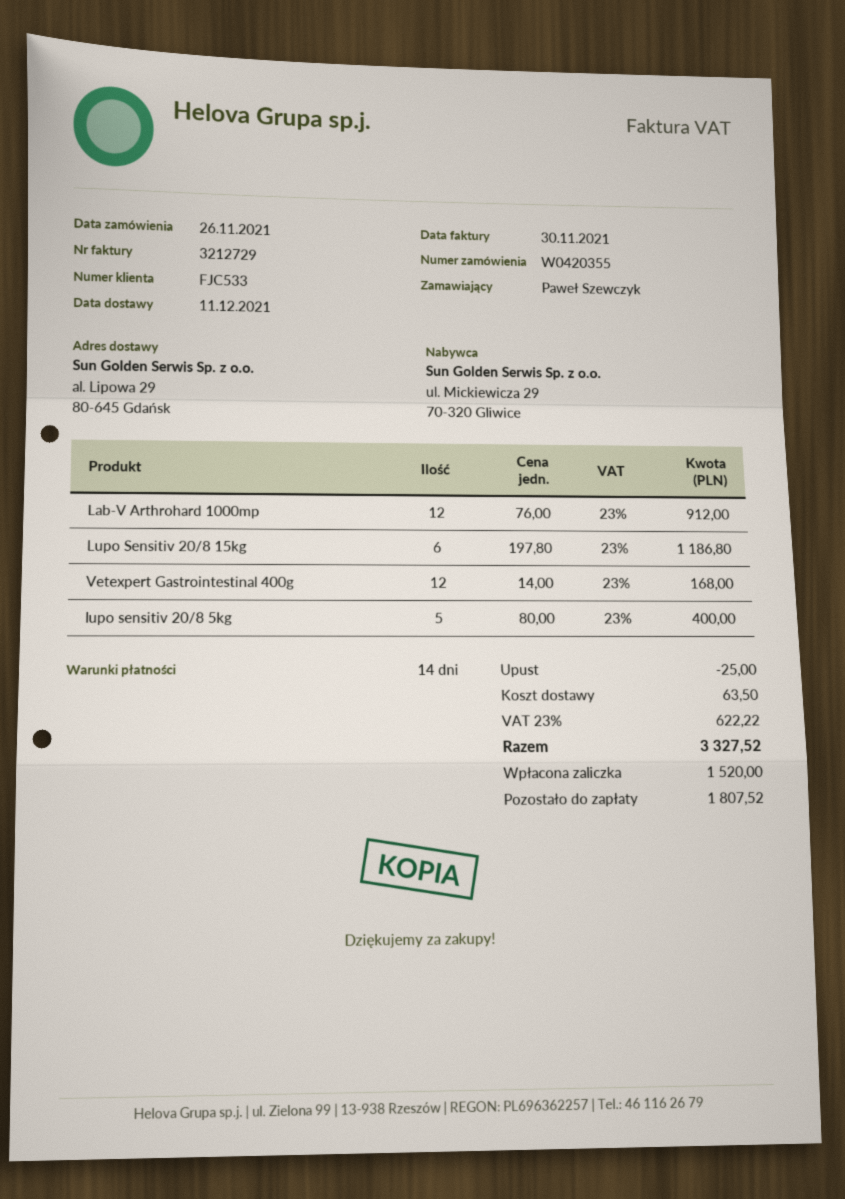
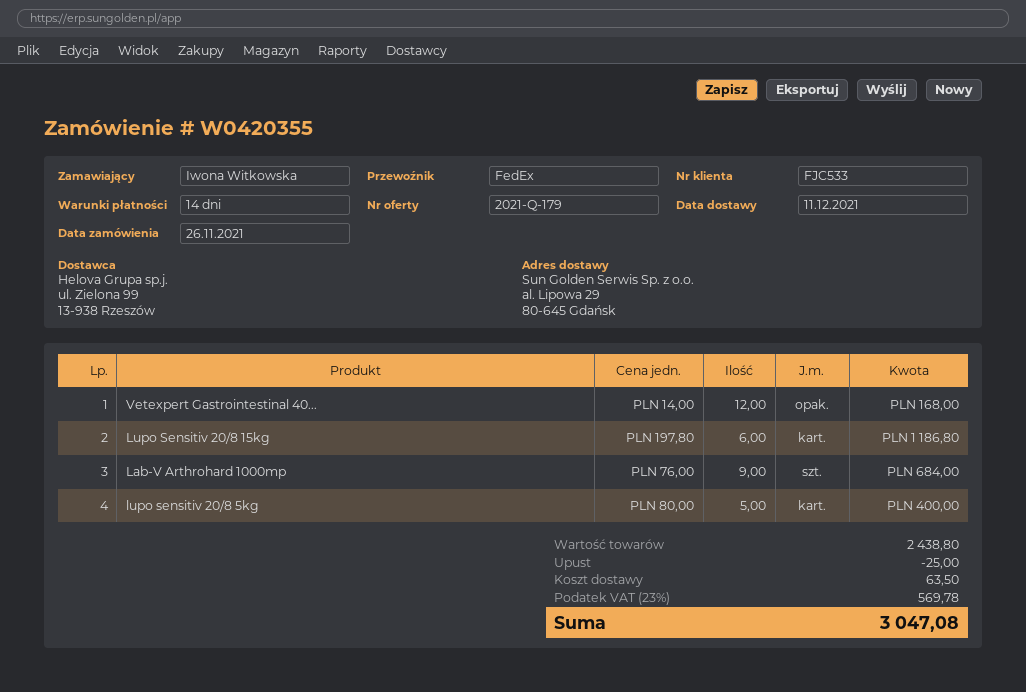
ordered by: Paweł Szewczyk -> Iwona Witkowska
Lab-V Arthrohard 1000mp: 12 x 76.00 = 912.00 -> 9 x 76.00 = 684.00
tax: 23% = 622.22 -> 23% = 569.78
total: 3327.52 -> 3047.08

